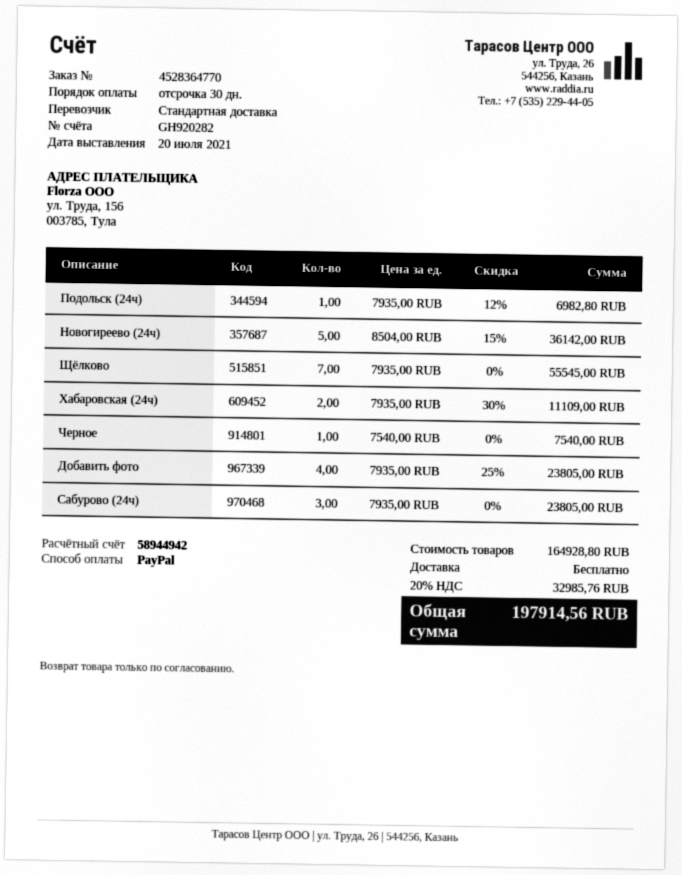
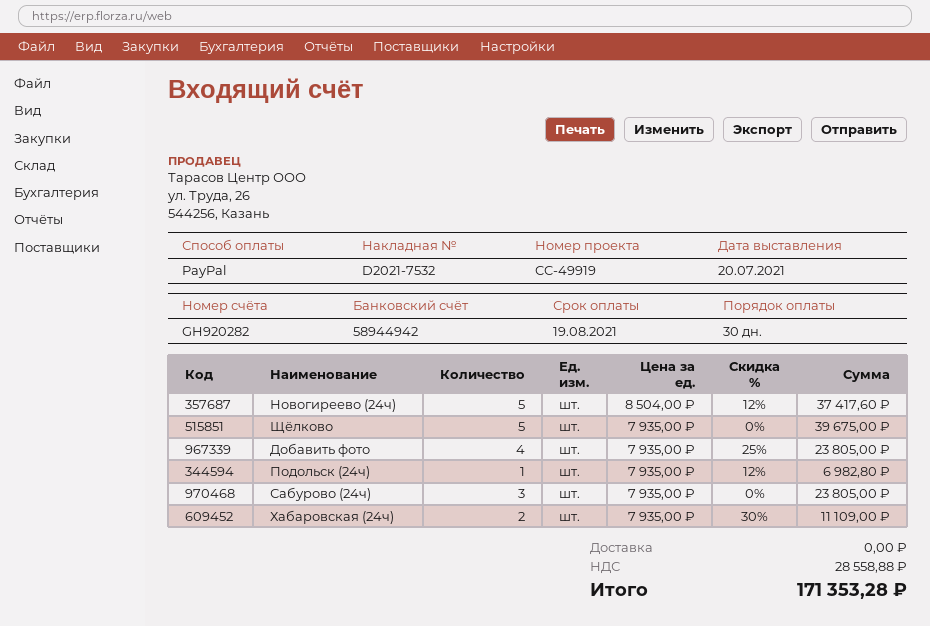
Новогиреево (24ч): 5 x 8504.00 - 15% = 36142.00 -> 5 x 8504.00 - 12% = 37417.60
Щёлково: 7 x 7935.00 = 55545.00 -> 5 x 7935.00 = 39675.00
Черное: 1 x 7540.00 = 7540.00 -> none
tax: 32985.76 -> 28558.88
total: 197914.56 -> 171353.28

